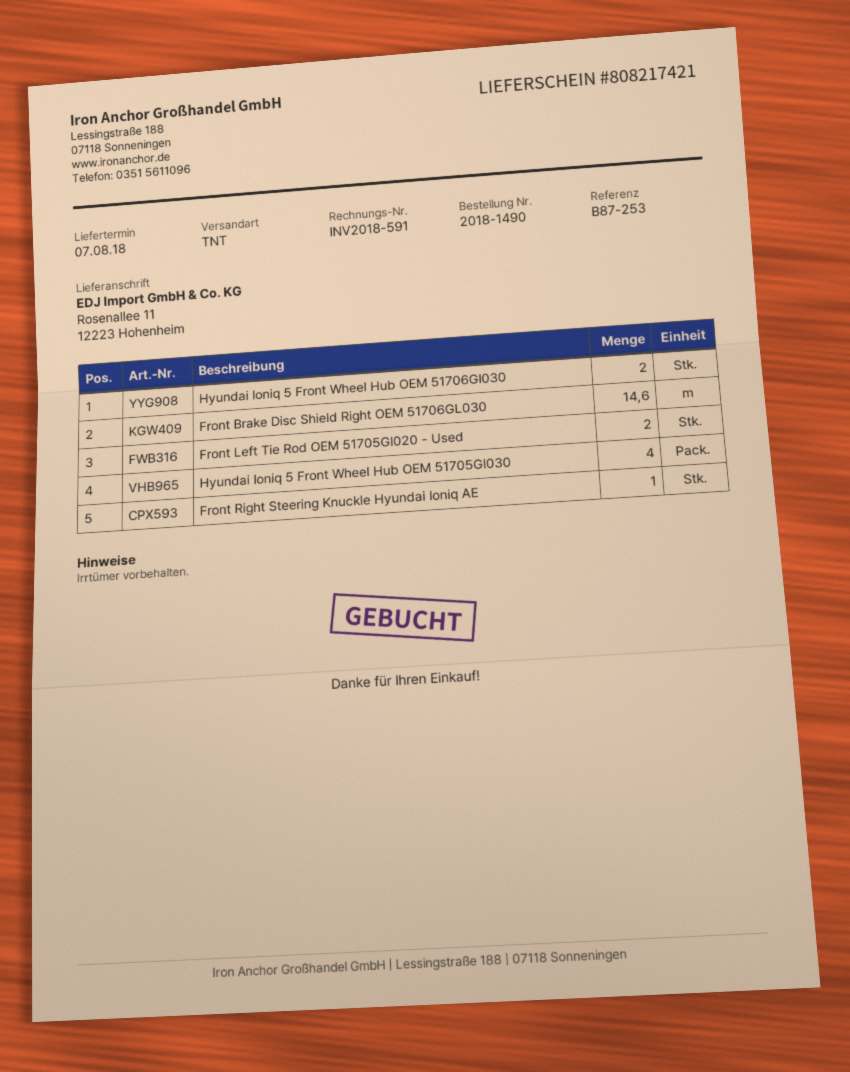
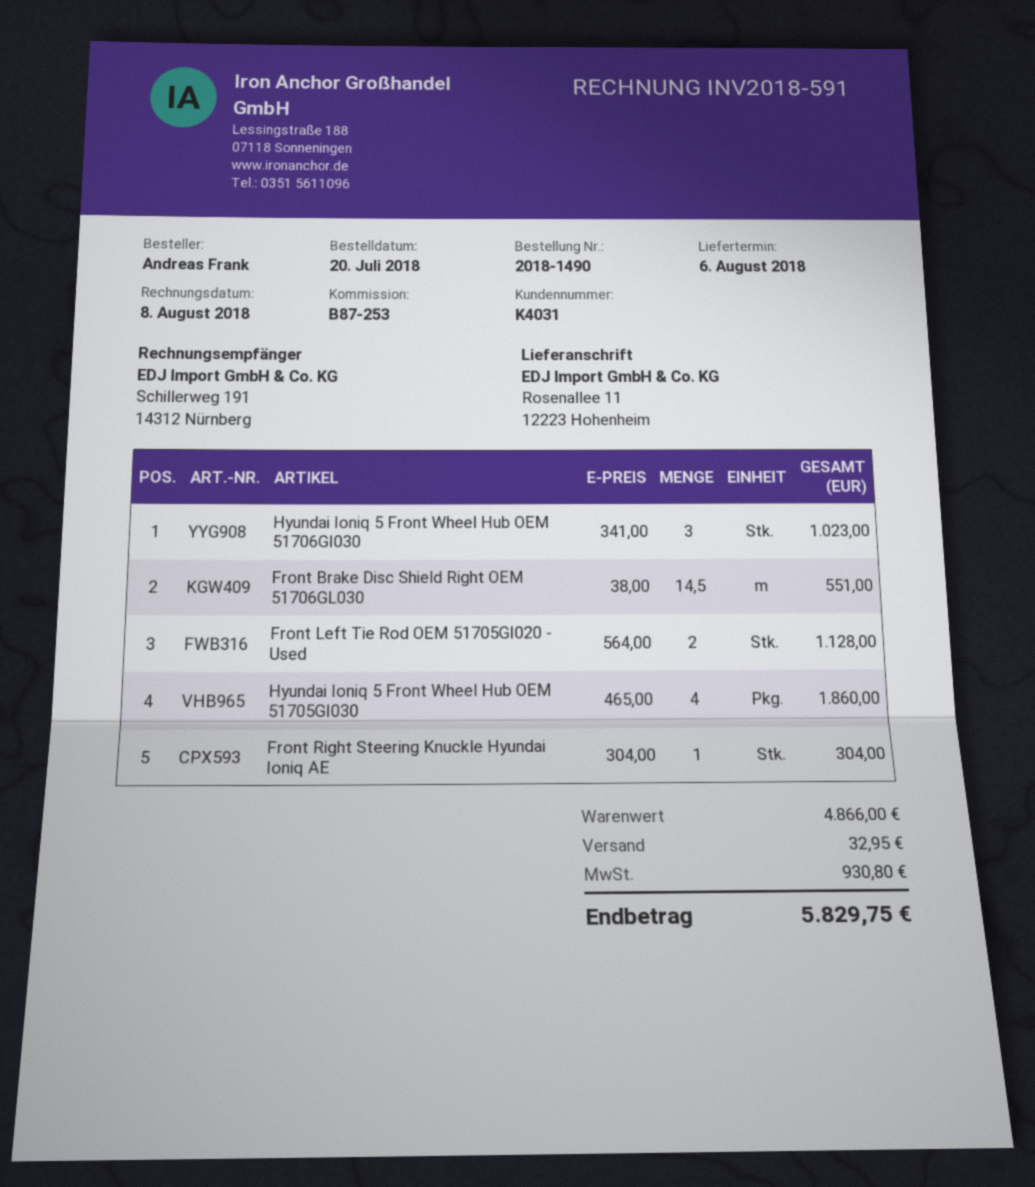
delivery date: 2018-08-07 -> 2018-08-06
Hyundai Ioniq 5 Front Wheel Hub OEM 51706GI030: 2 -> 3
Front Brake Disc Shield Right OEM 51706GL030: 14.6 -> 14.5

